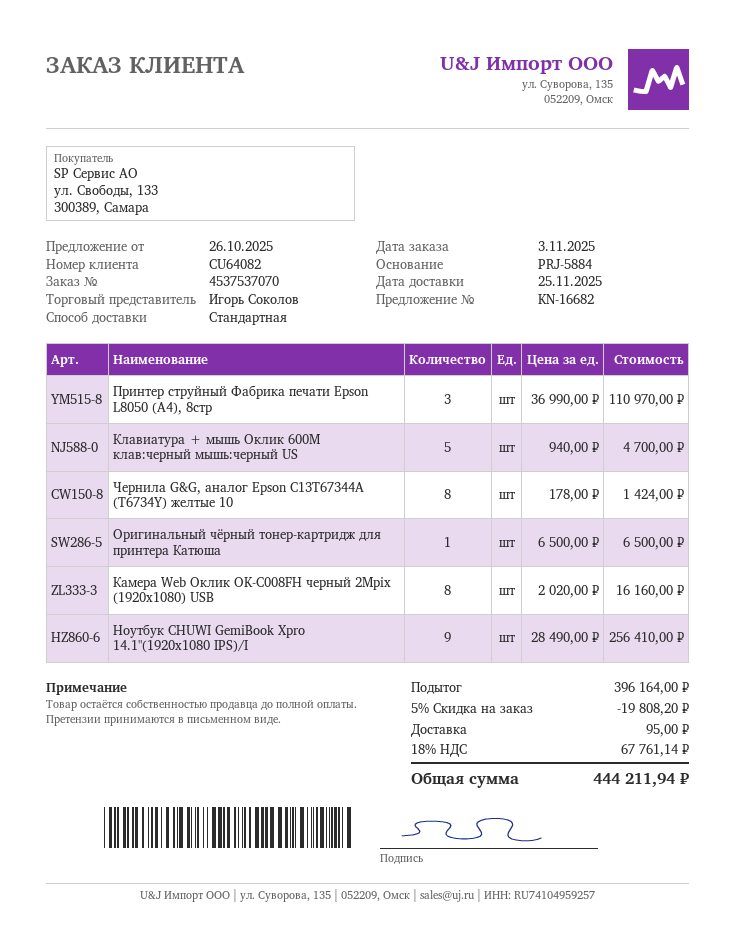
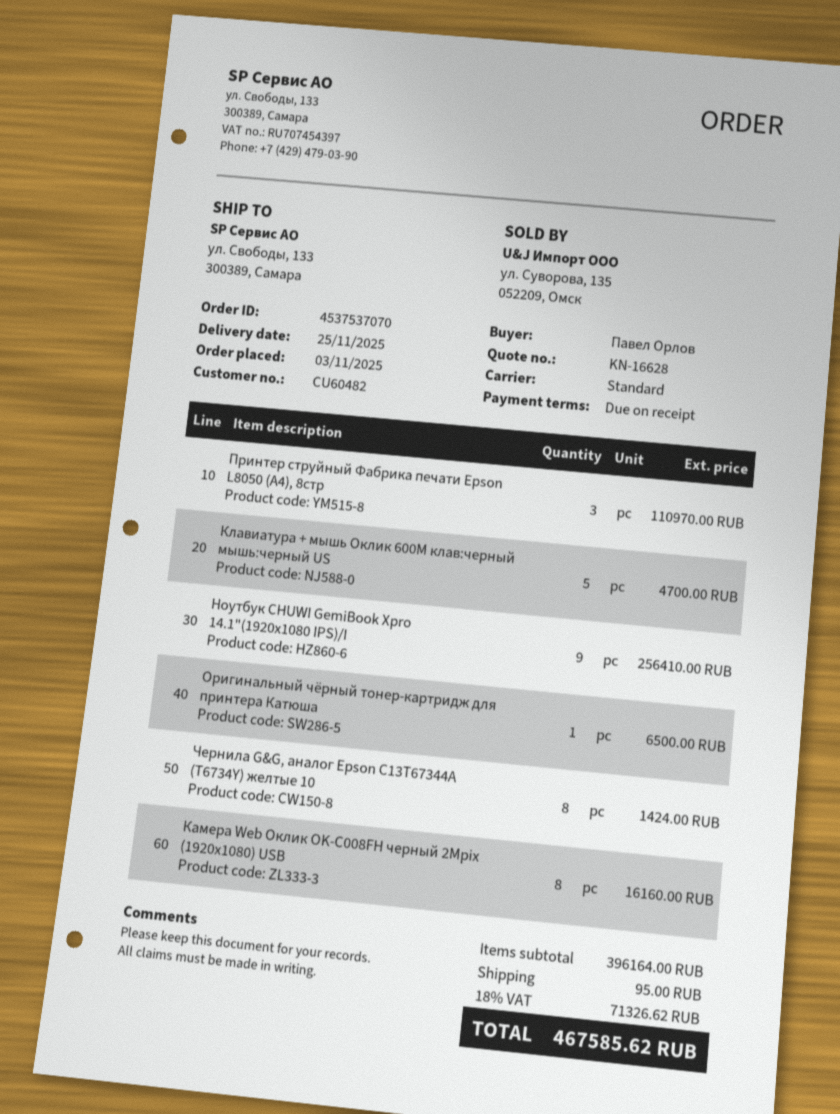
quote number: KN-16682 -> KN-16628
customer number: CU64082 -> CU60482
discount: 5% = 19808.20 -> none
tax: 18% = 67761.14 -> 18% = 71326.62
total: 444211.94 -> 467585.62

